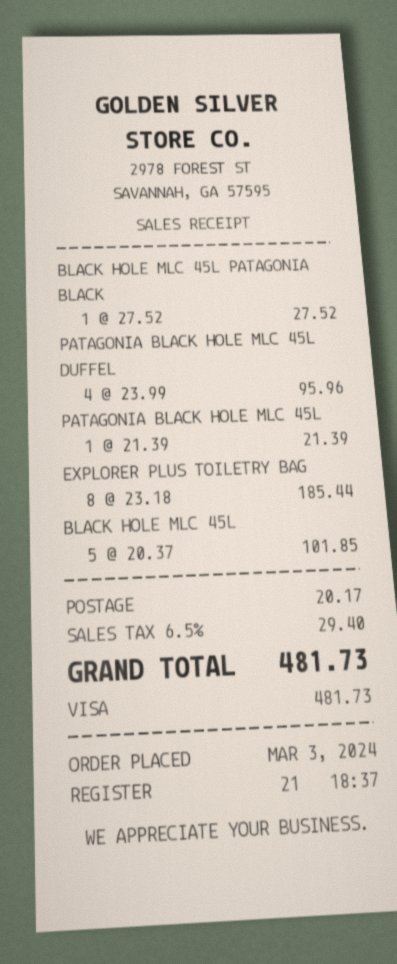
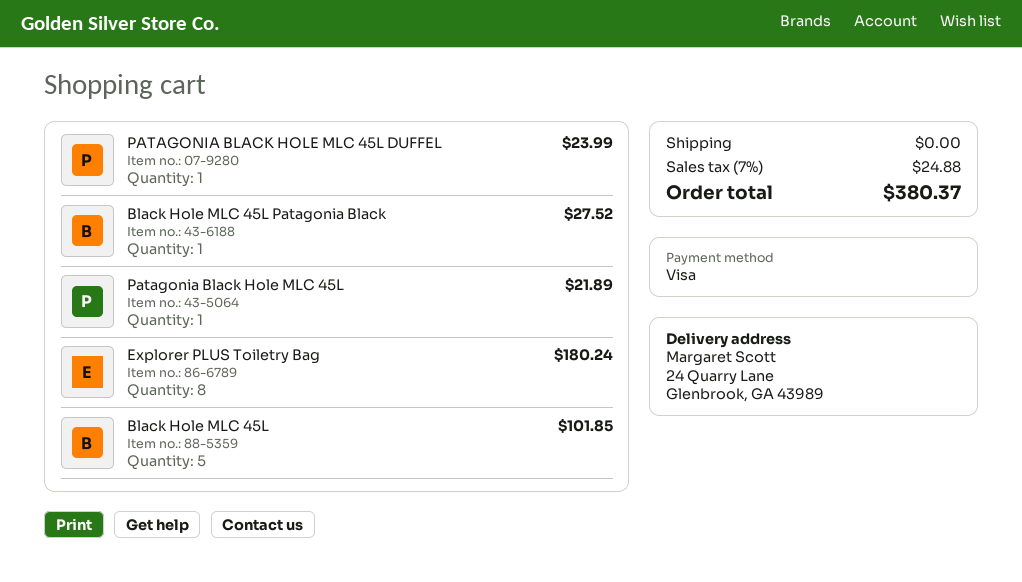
PATAGONIA BLACK HOLE MLC 45L DUFFEL: 4 for 95.96 -> 1 for 23.99
PATAGONIA BLACK HOLE MLC 45L: 1 for 21.39 -> 1 for 21.89
EXPLORER PLUS TOILETRY BAG: 8 for 185.44 -> 8 for 180.24
shipping: 20.17 -> 0.00
tax: 6.5% = 29.40 -> 7% = 24.88
total: 481.73 -> 380.37

